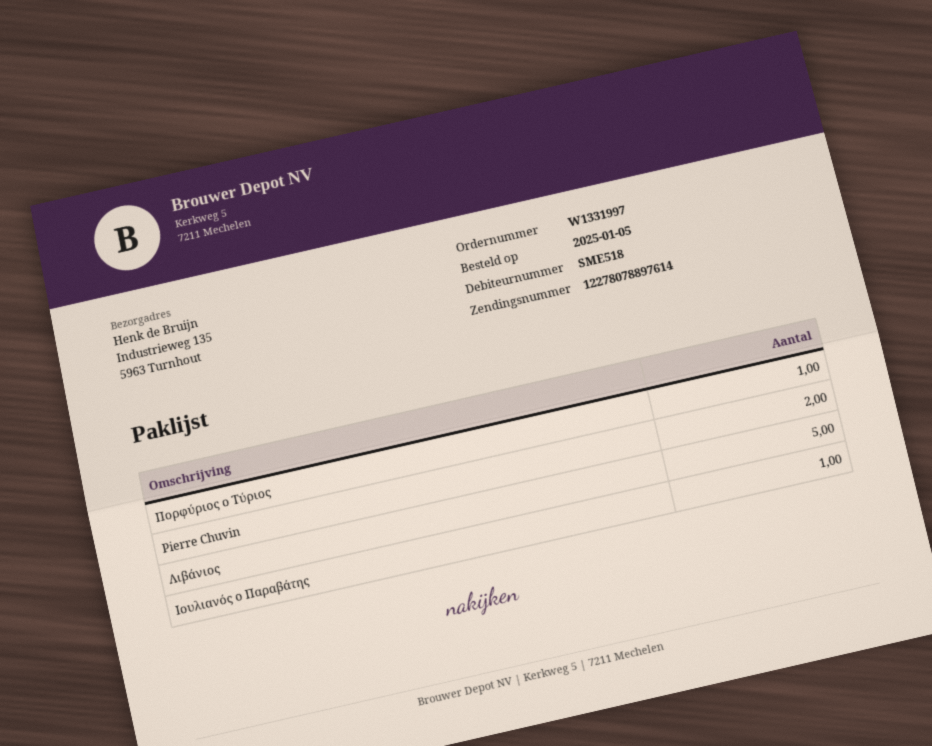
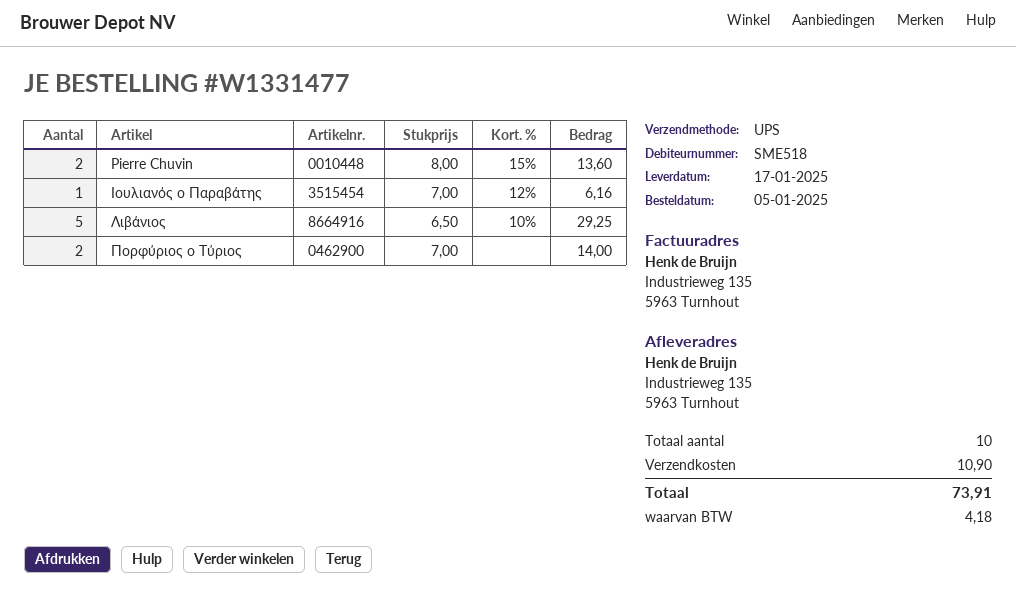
order number: W1331997 -> W1331477
Πορφύριος ο Τύριος: 1 -> 2

